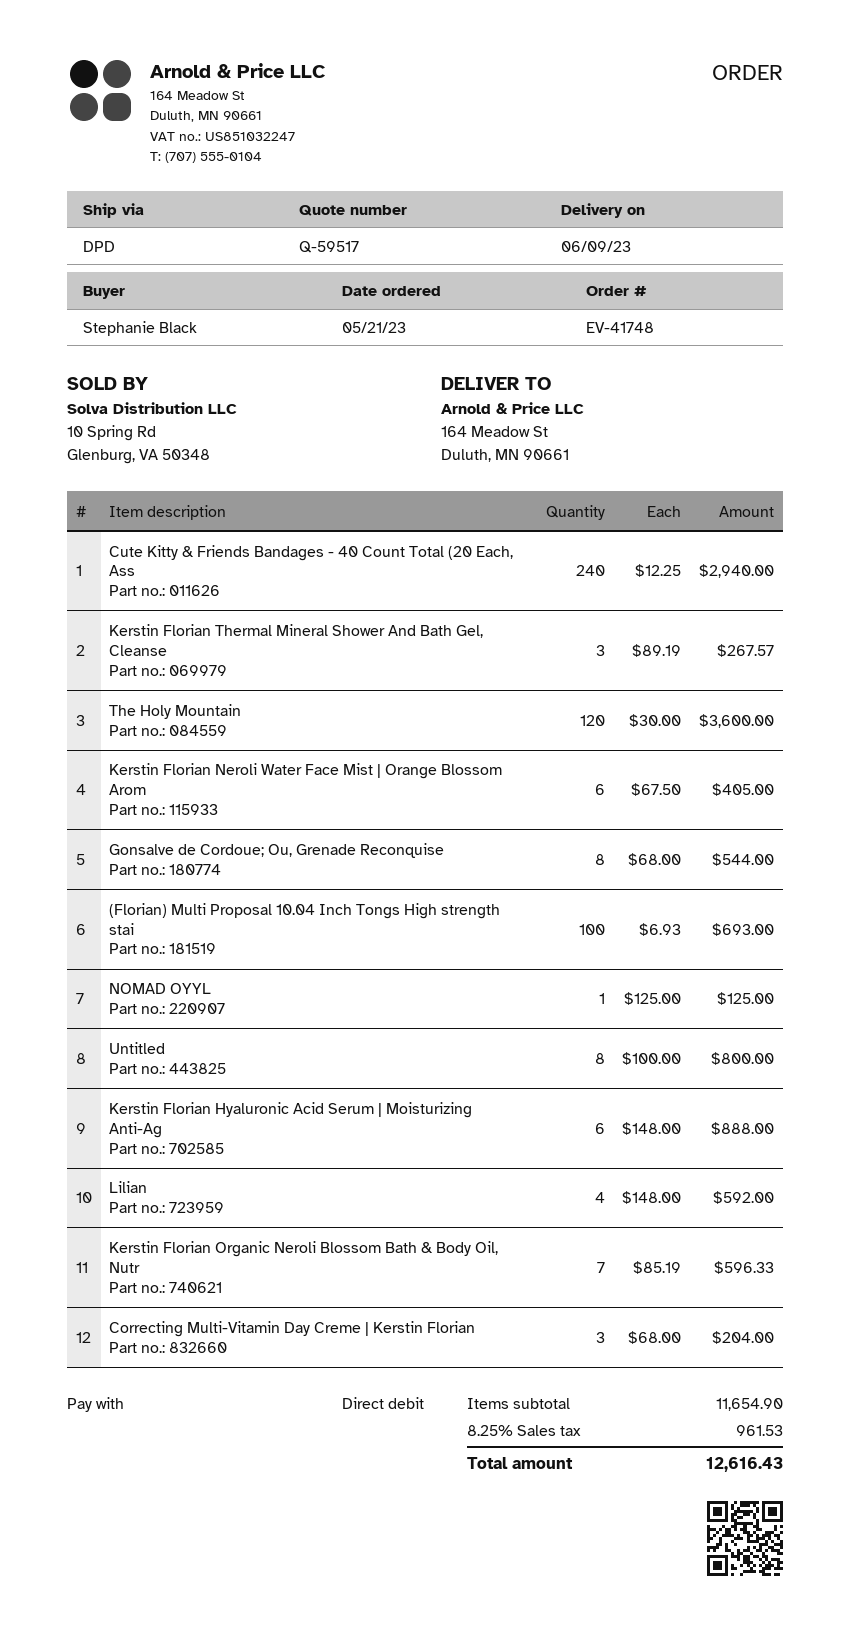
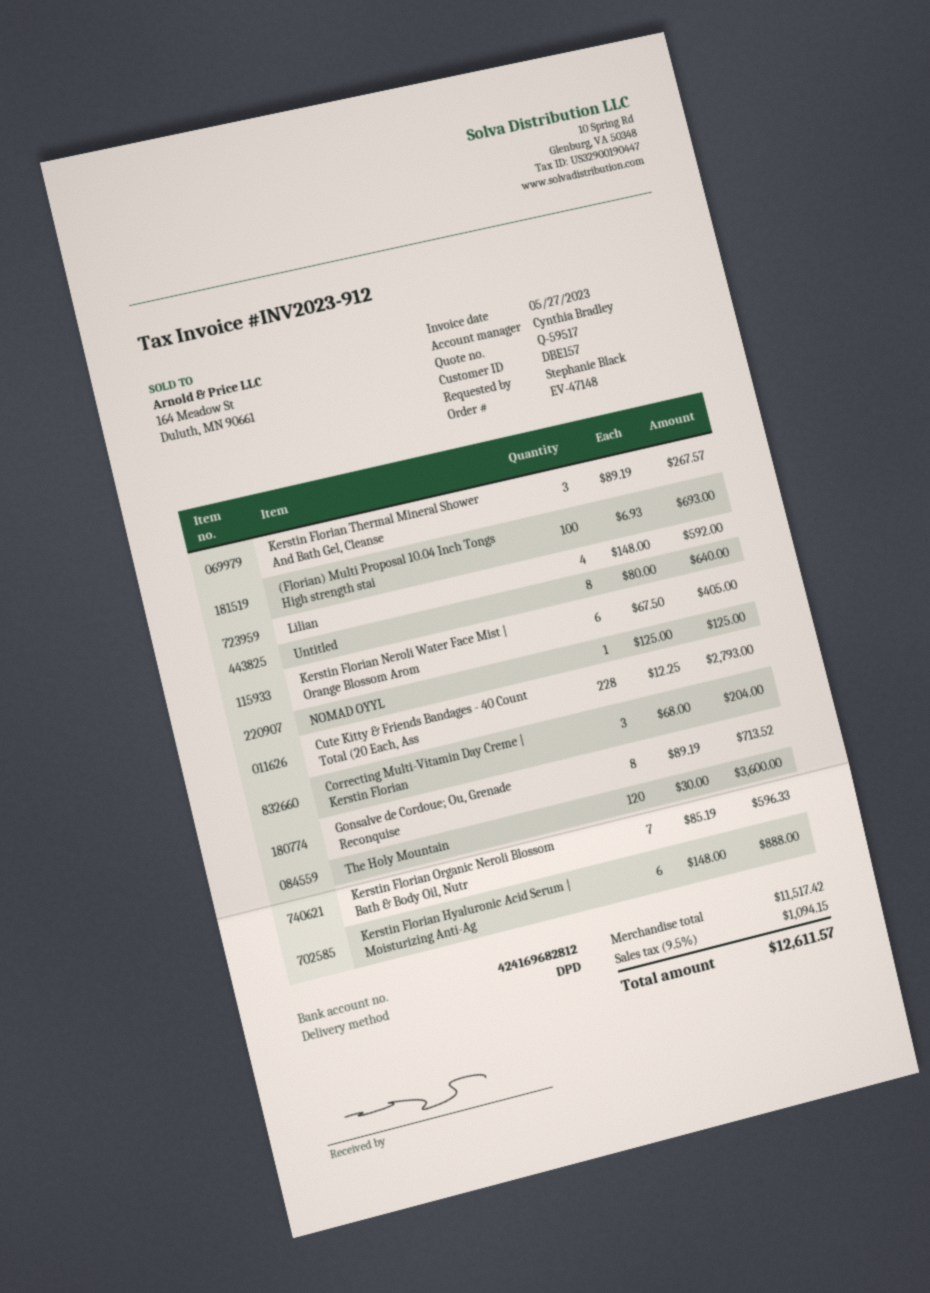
order number: EV-41748 -> EV-47148
Cute Kitty & Friends Bandages - 40 Count Total (20 Each, Ass: 240 x 12.25 = 2940.00 -> 228 x 12.25 = 2793.00
Gonsalve de Cordoue; Ou, Grenade Reconquise: 8 x 68.00 = 544.00 -> 8 x 89.19 = 713.52
Untitled: 8 x 100.00 = 800.00 -> 8 x 80.00 = 640.00
subtotal: 11654.90 -> 11517.42
tax: 8.25% = 961.53 -> 9.5% = 1094.15
total: 12616.43 -> 12611.57

